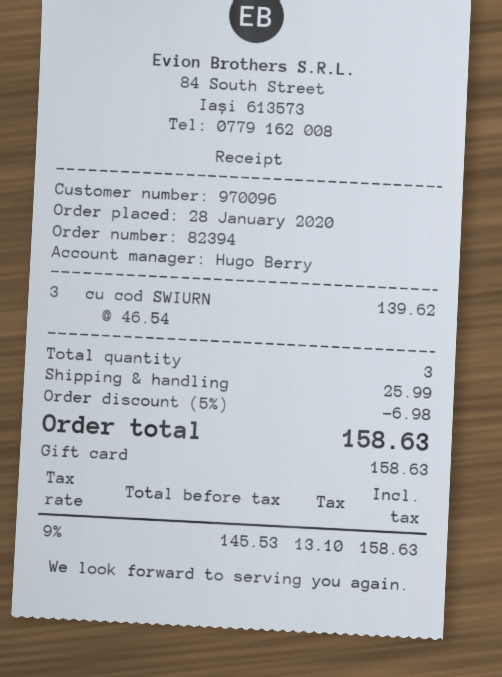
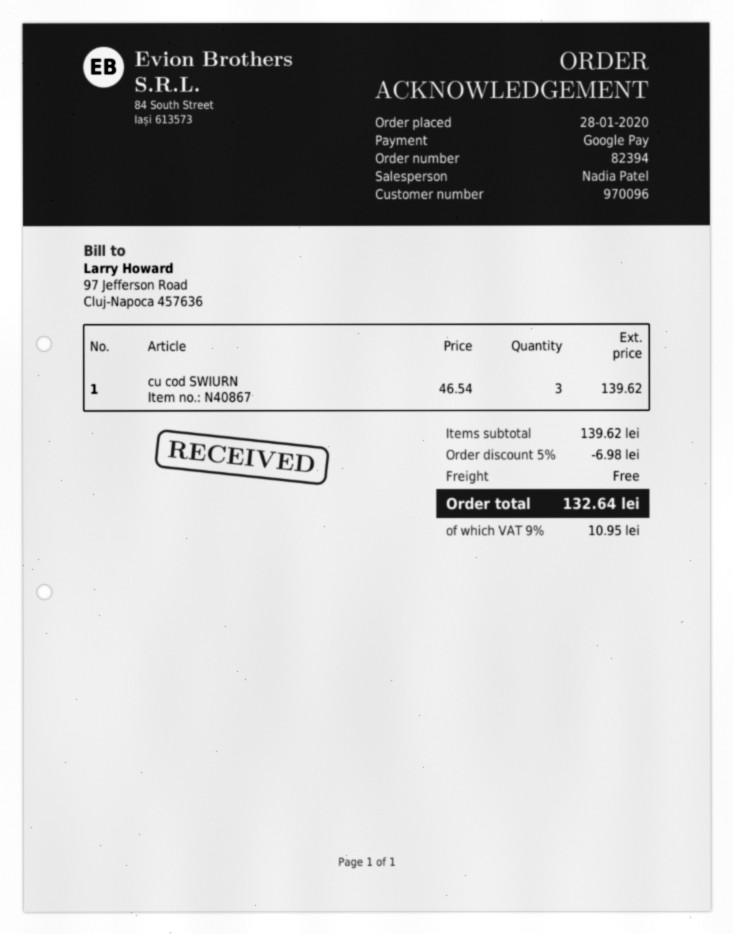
sales rep: Hugo Berry -> Nadia Patel
payment method: gift card -> Google Pay
shipping: 25.99 -> 0.00
tax: 9% = 13.10 -> 9% = 10.95
total: 158.63 -> 132.64

